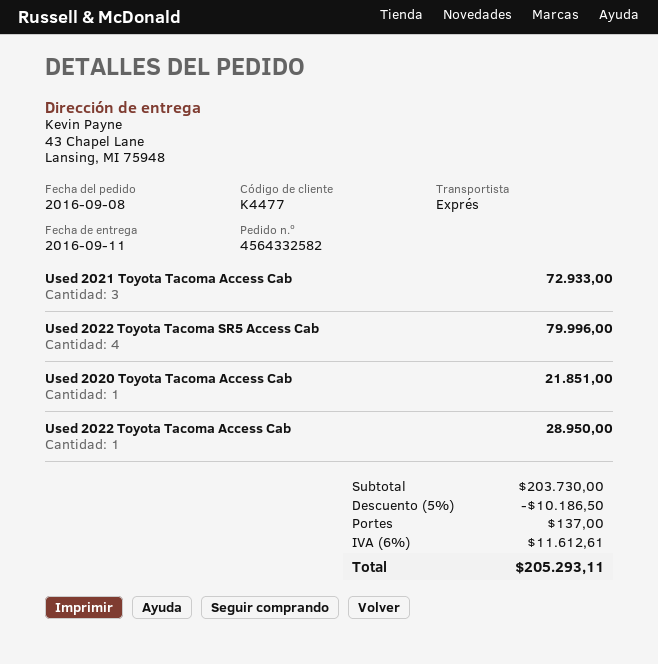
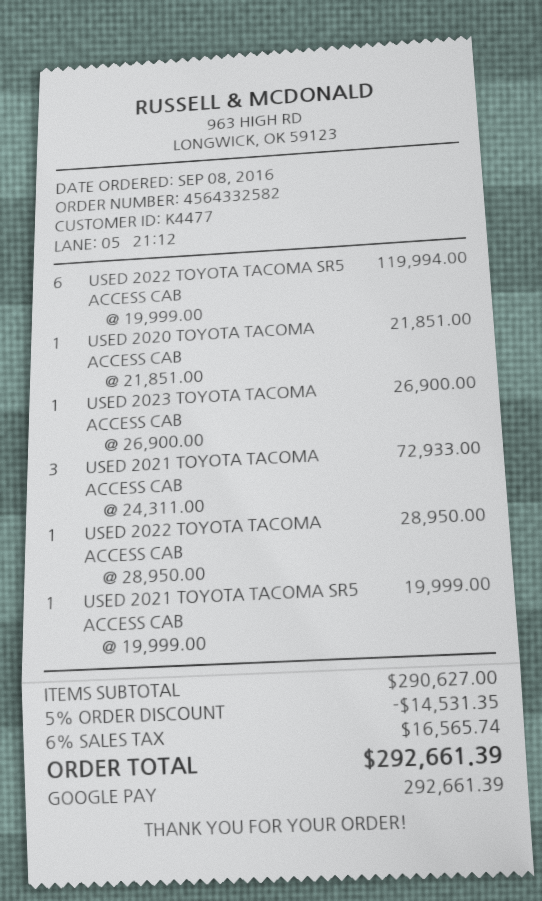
Used 2022 Toyota Tacoma SR5 Access Cab: 4 for 79996.00 -> 6 for 119994.00
USED 2023 TOYOTA TACOMA ACCESS CAB: none -> 1 for 26900.00
USED 2021 TOYOTA TACOMA SR5 ACCESS CAB: none -> 1 for 19999.00
subtotal: 203730.00 -> 290627.00
discount: 5% = 10186.50 -> 5% = 14531.35
shipping: 137.00 -> none
tax: 6% = 11612.61 -> 6% = 16565.74
total: 205293.11 -> 292661.39

